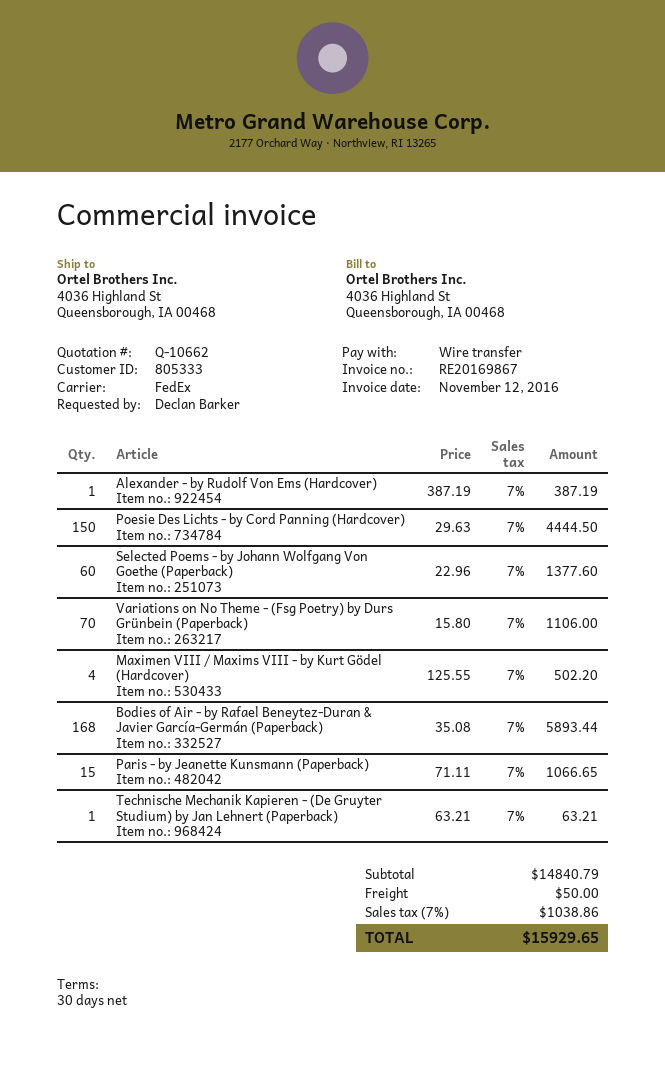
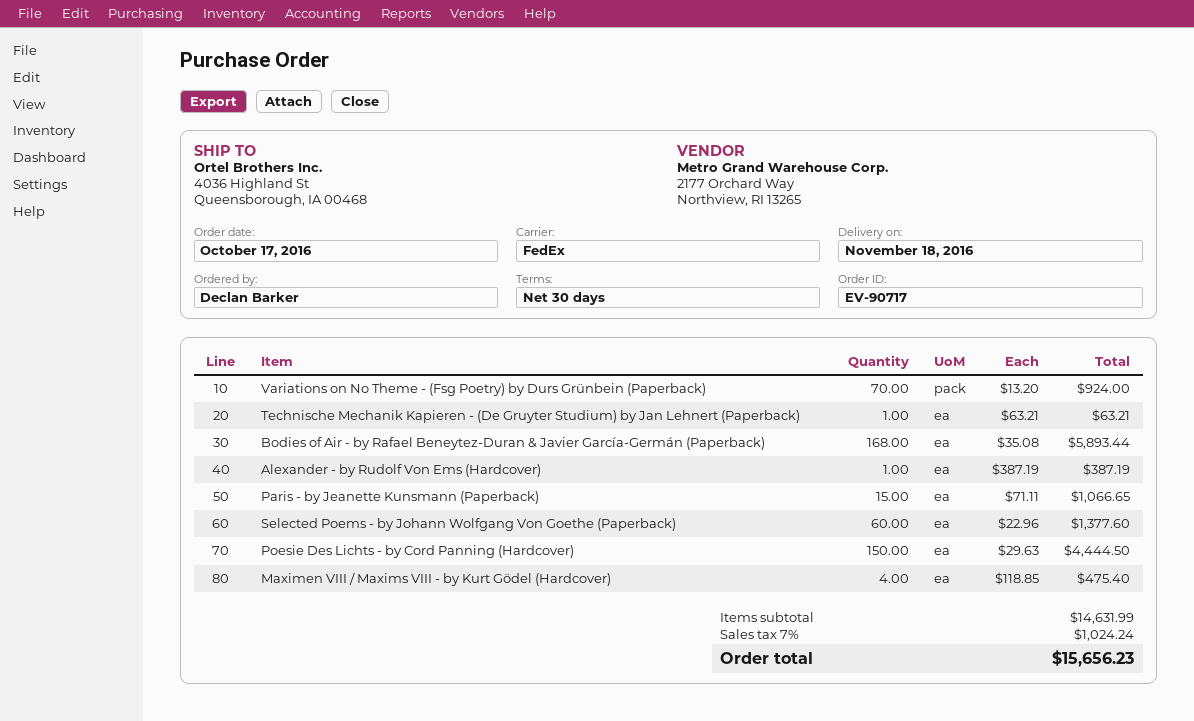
Variations on No Theme - (Fsg Poetry) by Durs Grünbein (Paperback): 70 x 15.80 = 1106.00 -> 70 x 13.20 = 924.00
Maximen VIII / Maxims VIII - by Kurt Gödel (Hardcover): 4 x 125.55 = 502.20 -> 4 x 118.85 = 475.40
subtotal: 14840.79 -> 14631.99
shipping: 50.00 -> none
tax: 7% = 1038.86 -> 7% = 1024.24
total: 15929.65 -> 15656.23

